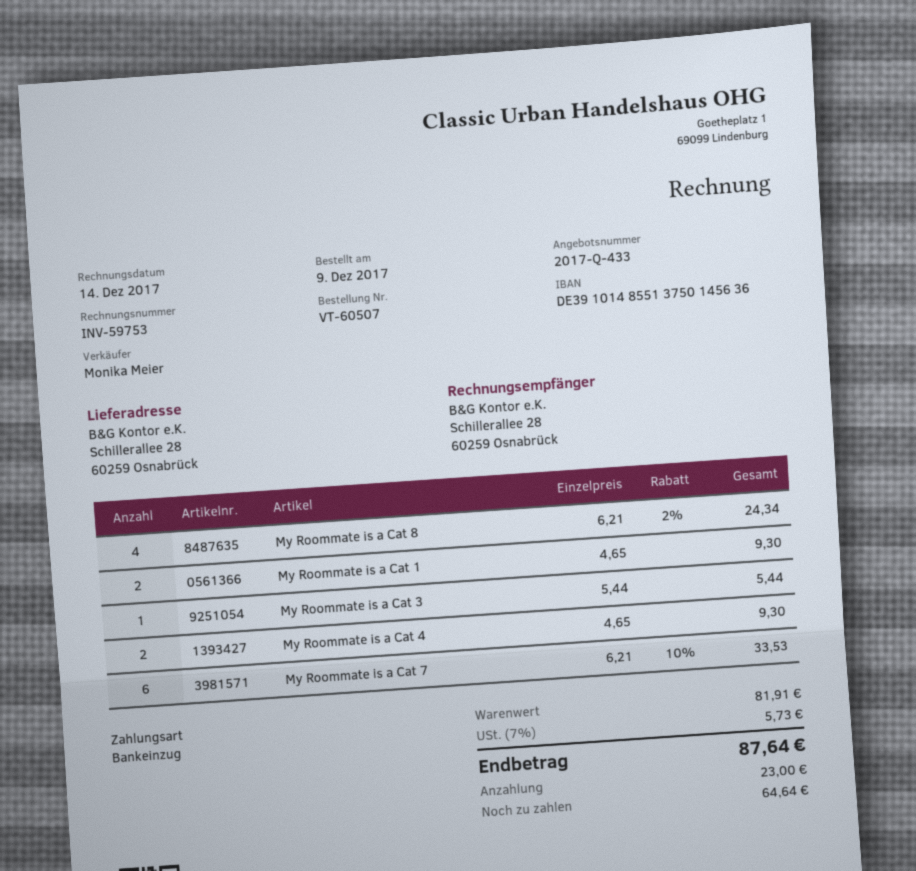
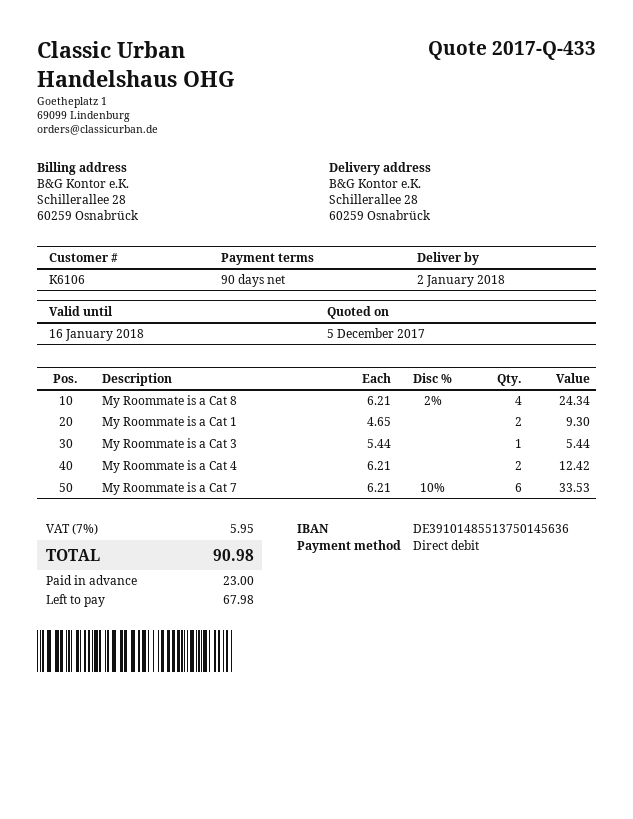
My Roommate is a Cat 4: 2 x 4.65 = 9.30 -> 2 x 6.21 = 12.42
tax: 7% = 5.73 -> 7% = 5.95
total: 87.64 -> 90.98
balance: 64.64 -> 67.98

